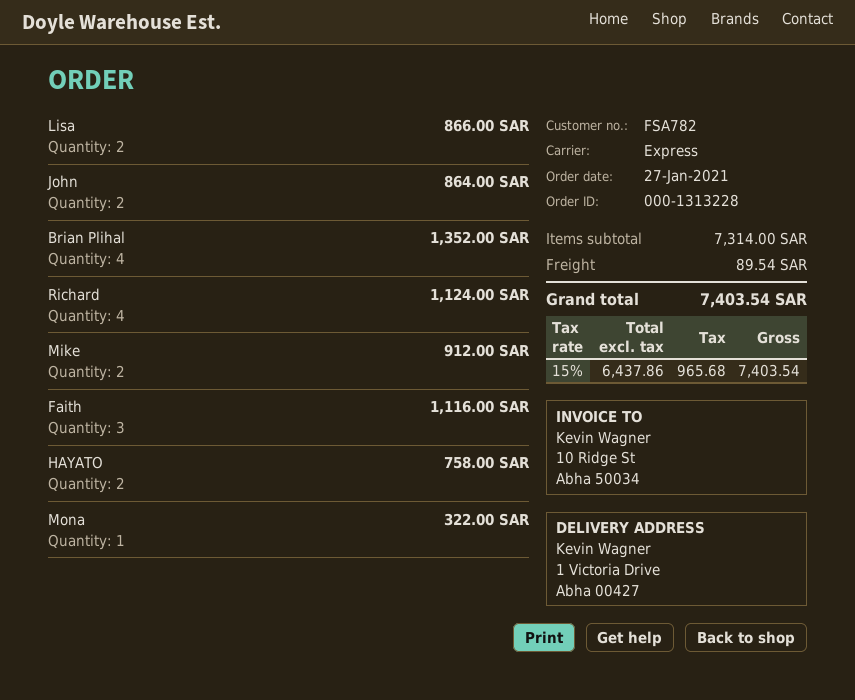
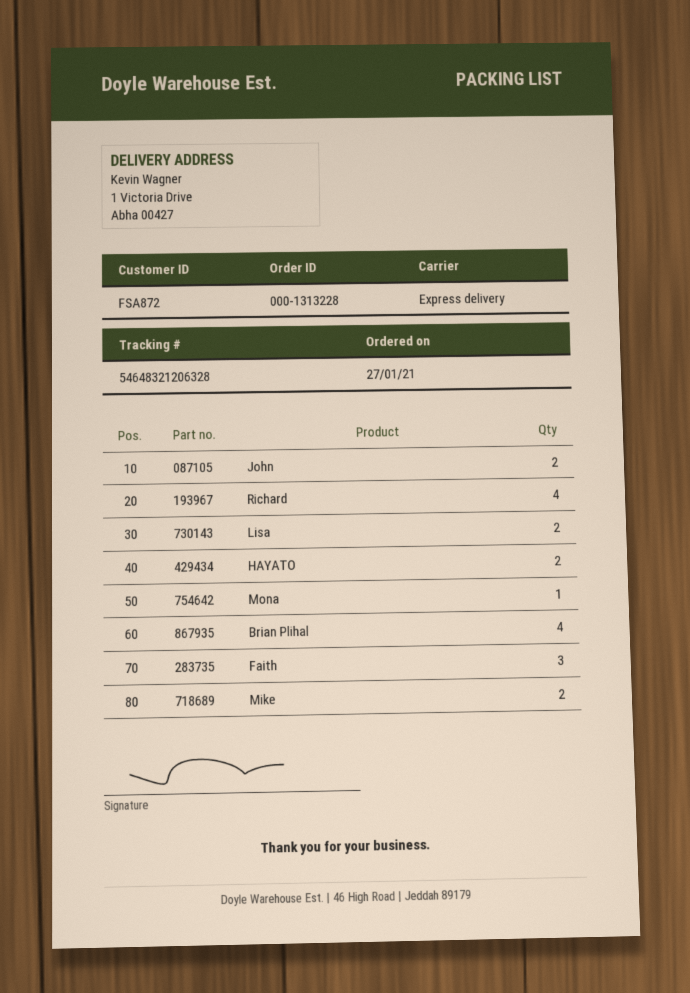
customer number: FSA782 -> FSA872

